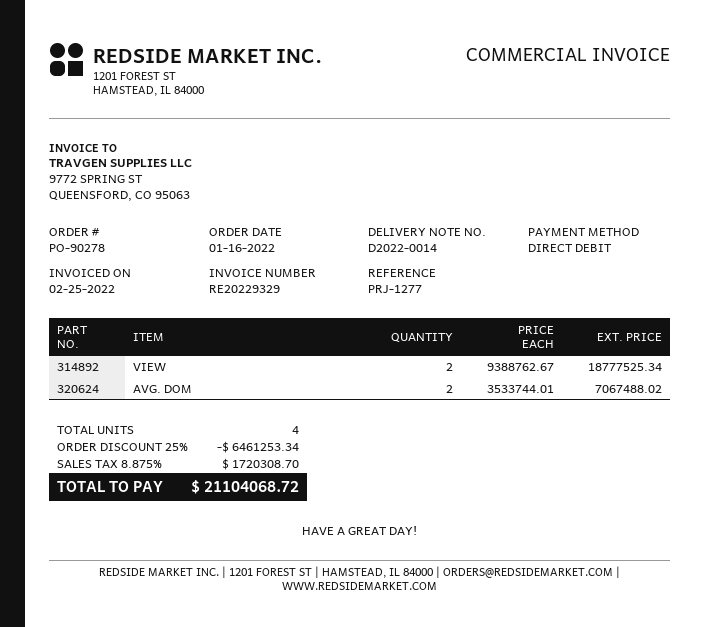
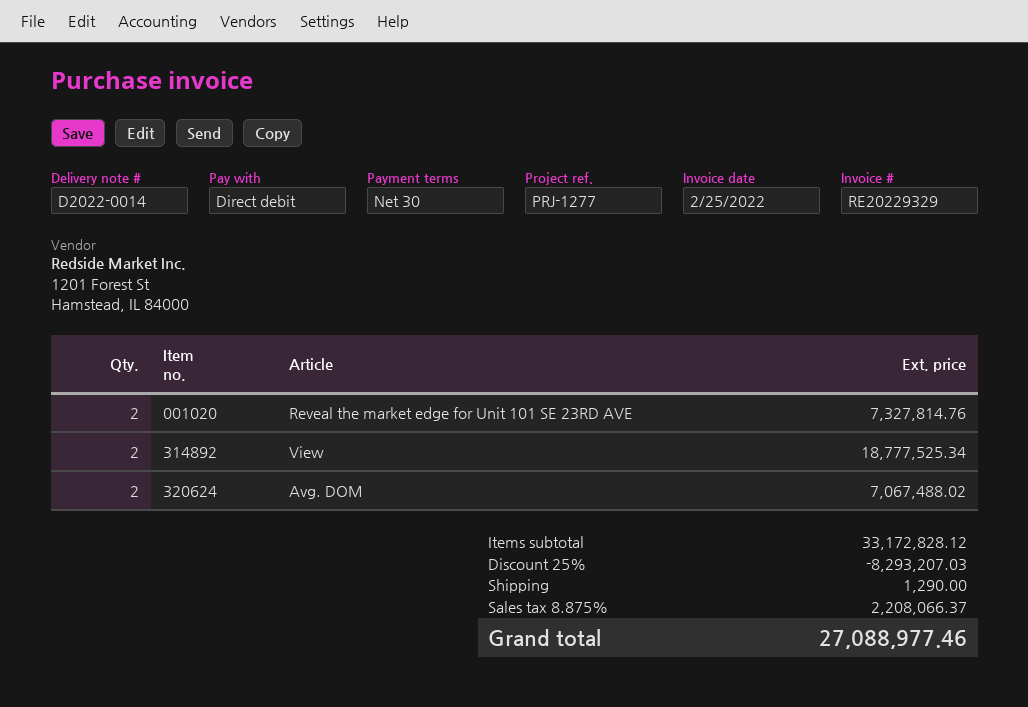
Reveal the market edge for Unit 101 SE 23RD AVE: none -> 2 for 7327814.76
discount: 25% = 6461253.34 -> 25% = 8293207.03
shipping: none -> 1290.00
tax: 8.875% = 1720308.70 -> 8.875% = 2208066.37
total: 21104068.72 -> 27088977.46

